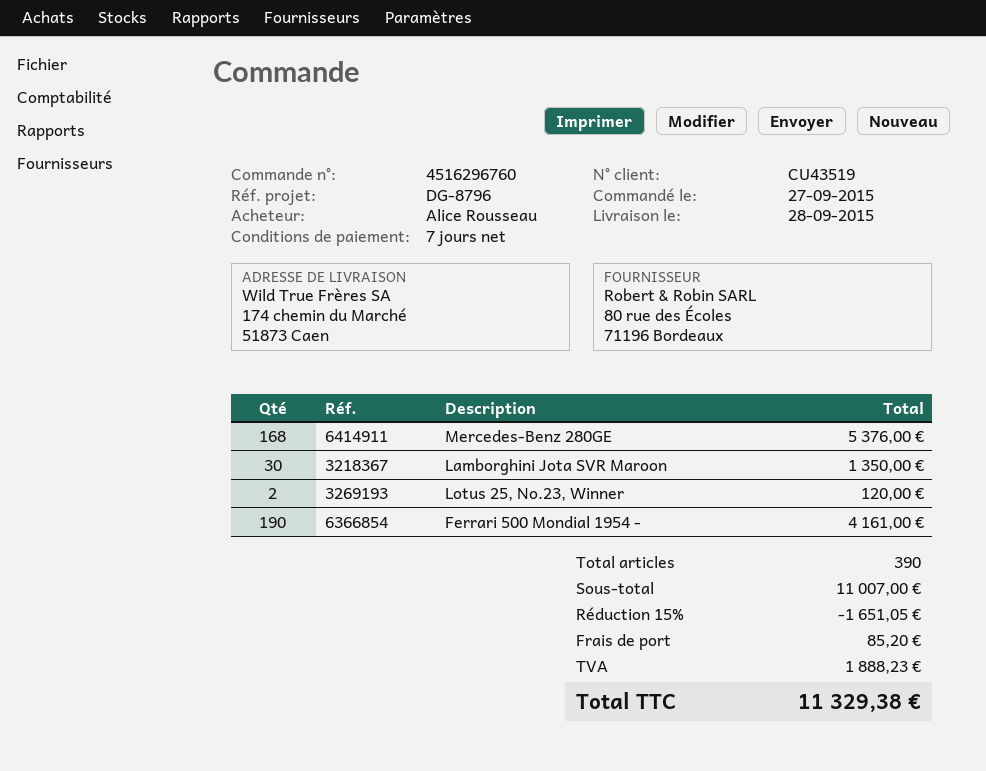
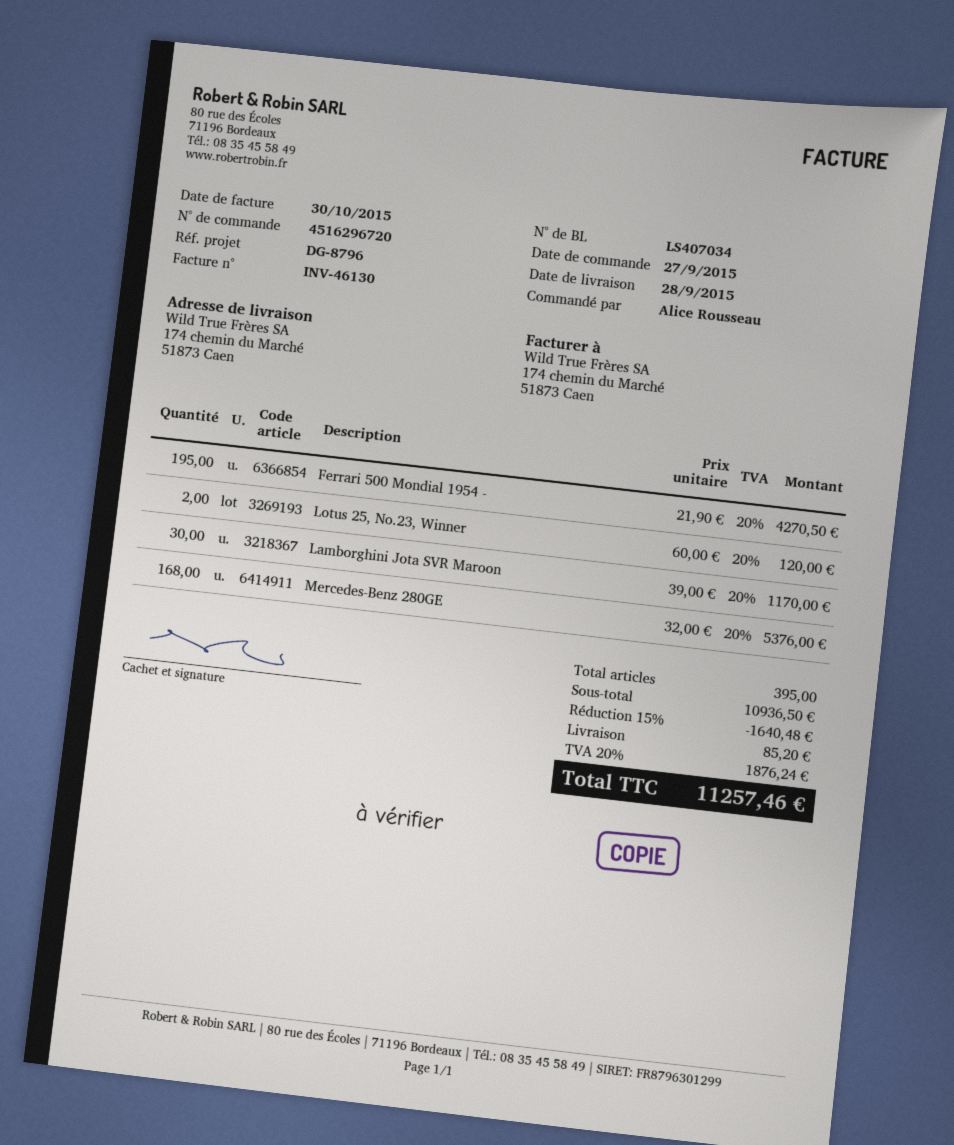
order number: 4516296760 -> 4516296720
Lamborghini Jota SVR Maroon: 30 for 1350.00 -> 30 for 1170.00
Ferrari 500 Mondial 1954 -: 190 for 4161.00 -> 195 for 4270.50
total quantity: 390 -> 395
subtotal: 11007.00 -> 10936.50
discount: 15% = 1651.05 -> 15% = 1640.48
tax: 1888.23 -> 1876.24
total: 11329.38 -> 11257.46

